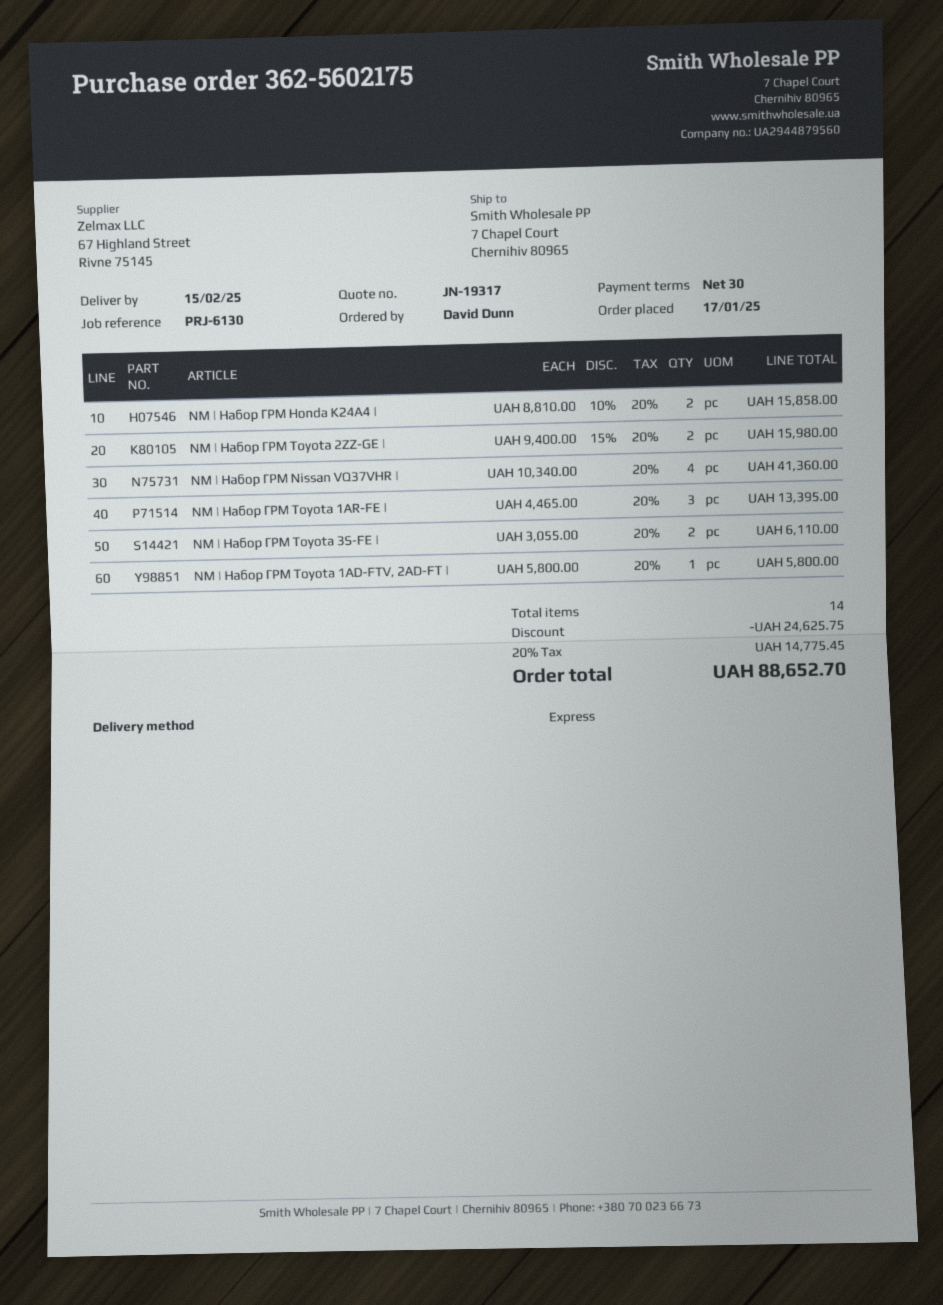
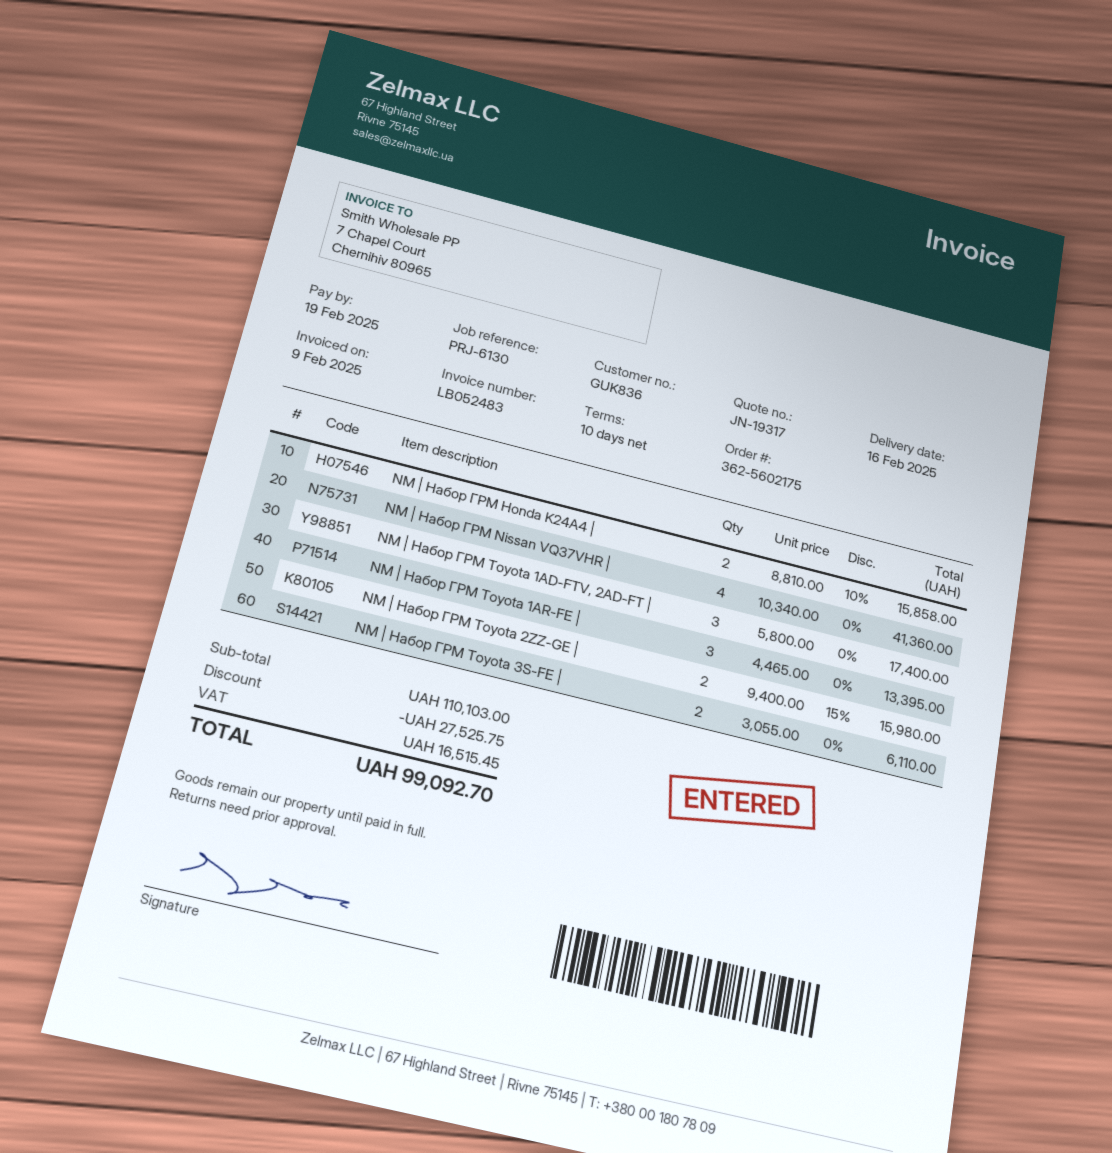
delivery date: 2025-02-15 -> 2025-02-16
payment terms: 30 days -> 10 days
NM | Набор ГРМ Toyota 1AD-FTV, 2AD-FT |: 1 x 5800.00 = 5800.00 -> 3 x 5800.00 = 17400.00
discount: 24625.75 -> 27525.75
tax: 14775.45 -> 16515.45
total: 88652.70 -> 99092.70

